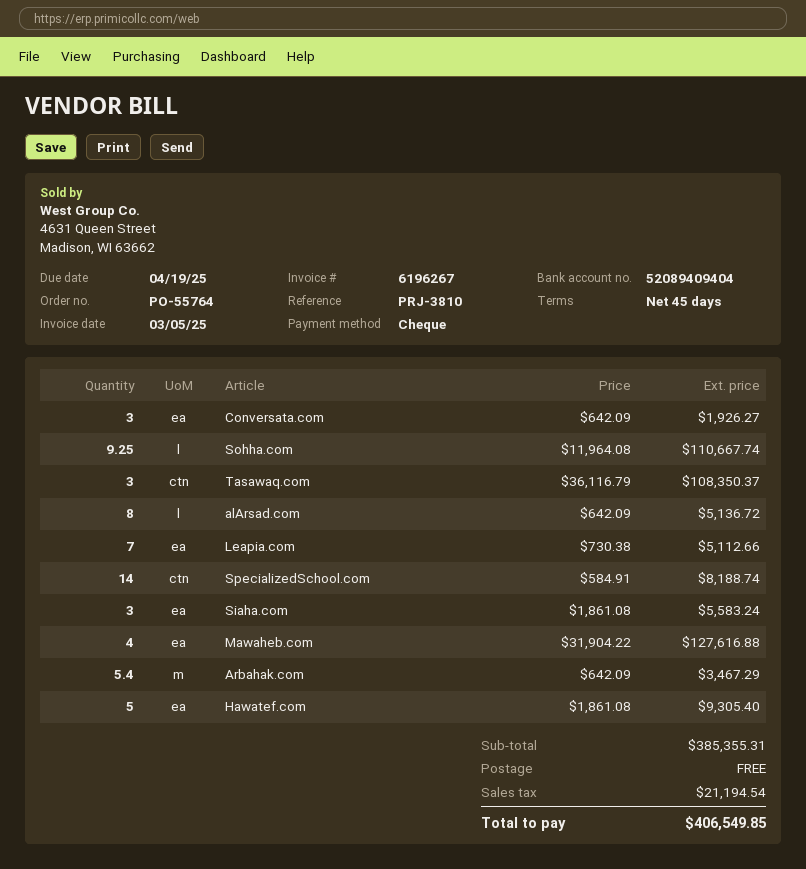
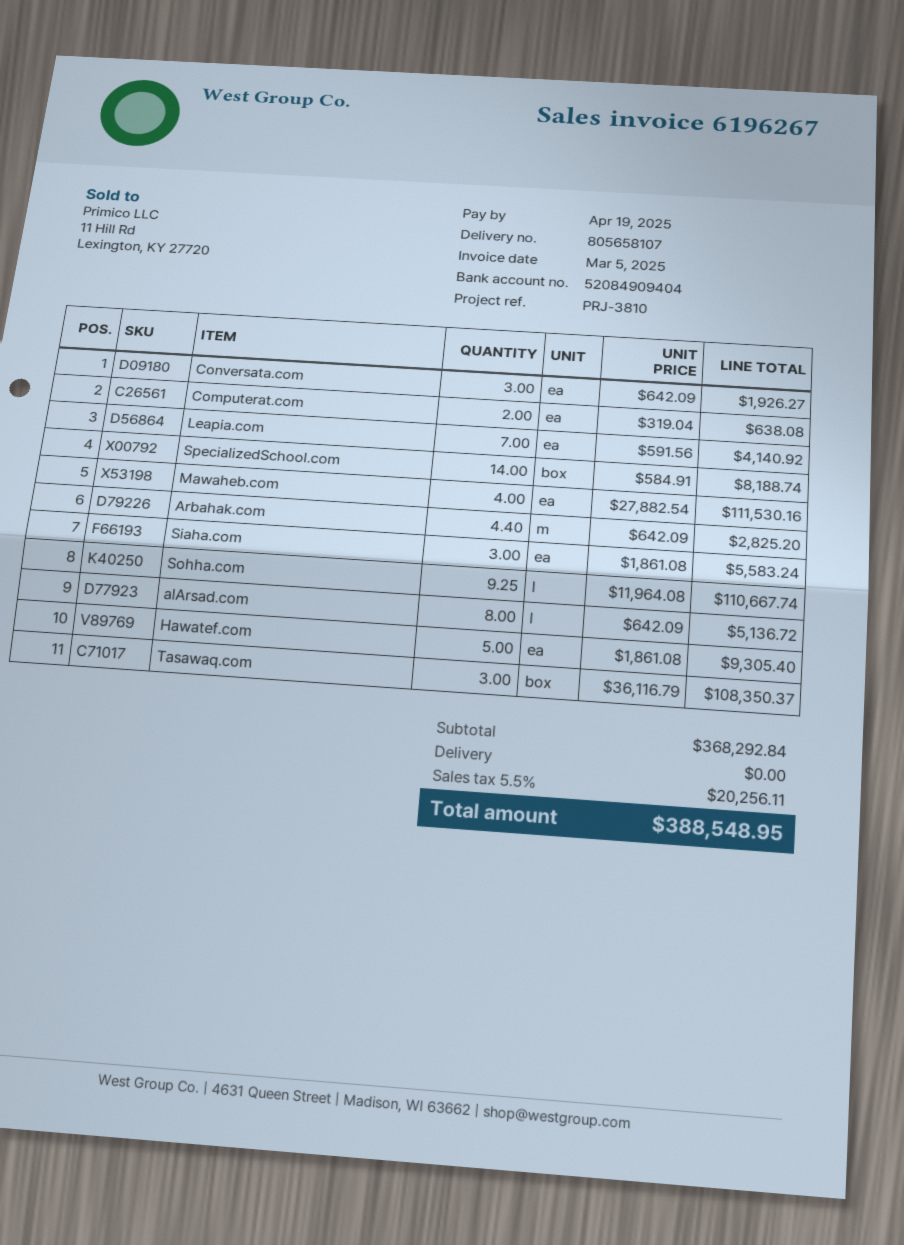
bank account: 52089409404 -> 52084909404
Leapia.com: 7 x 730.38 = 5112.66 -> 7 x 591.56 = 4140.92
Mawaheb.com: 4 x 31904.22 = 127616.88 -> 4 x 27882.54 = 111530.16
Arbahak.com: 5.4 x 642.09 = 3467.29 -> 4.4 x 642.09 = 2825.20
Computerat.com: none -> 2 x 319.04 = 638.08
subtotal: 385355.31 -> 368292.84
tax: 21194.54 -> 20256.11
total: 406549.85 -> 388548.95

